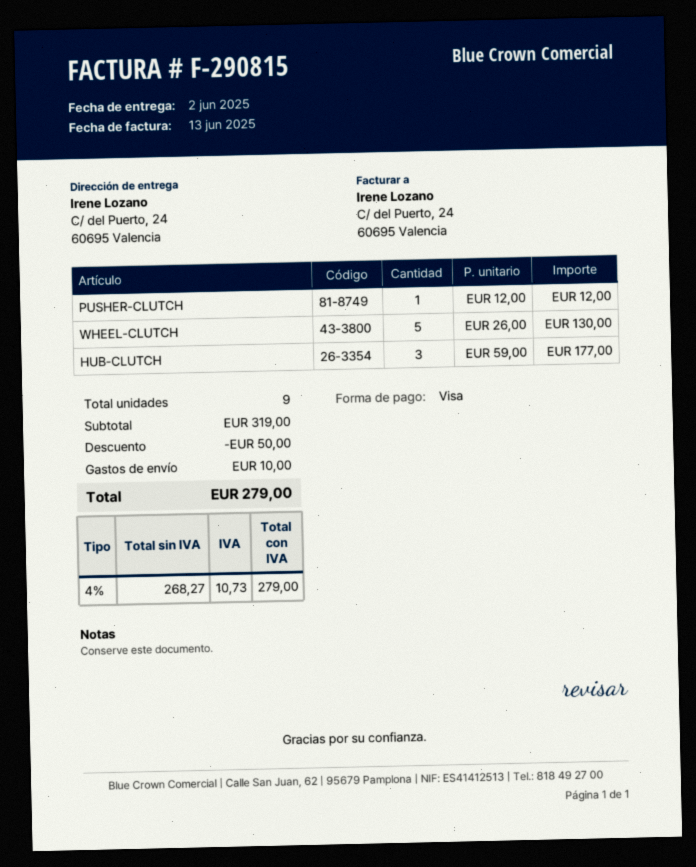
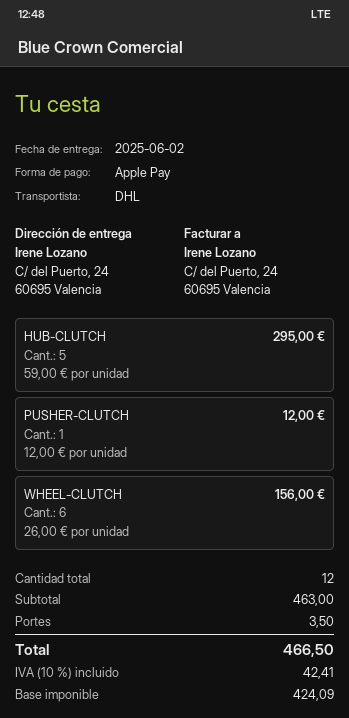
payment method: Visa -> Apple Pay
WHEEL-CLUTCH: 5 x 26.00 = 130.00 -> 6 x 26.00 = 156.00
HUB-CLUTCH: 3 x 59.00 = 177.00 -> 5 x 59.00 = 295.00
total quantity: 9 -> 12
subtotal: 319.00 -> 463.00
discount: 50.00 -> none
shipping: 10.00 -> 3.50
net: 268.27 -> 424.09
tax: 4% = 10.73 -> 10% = 42.41
total: 279.00 -> 466.50

